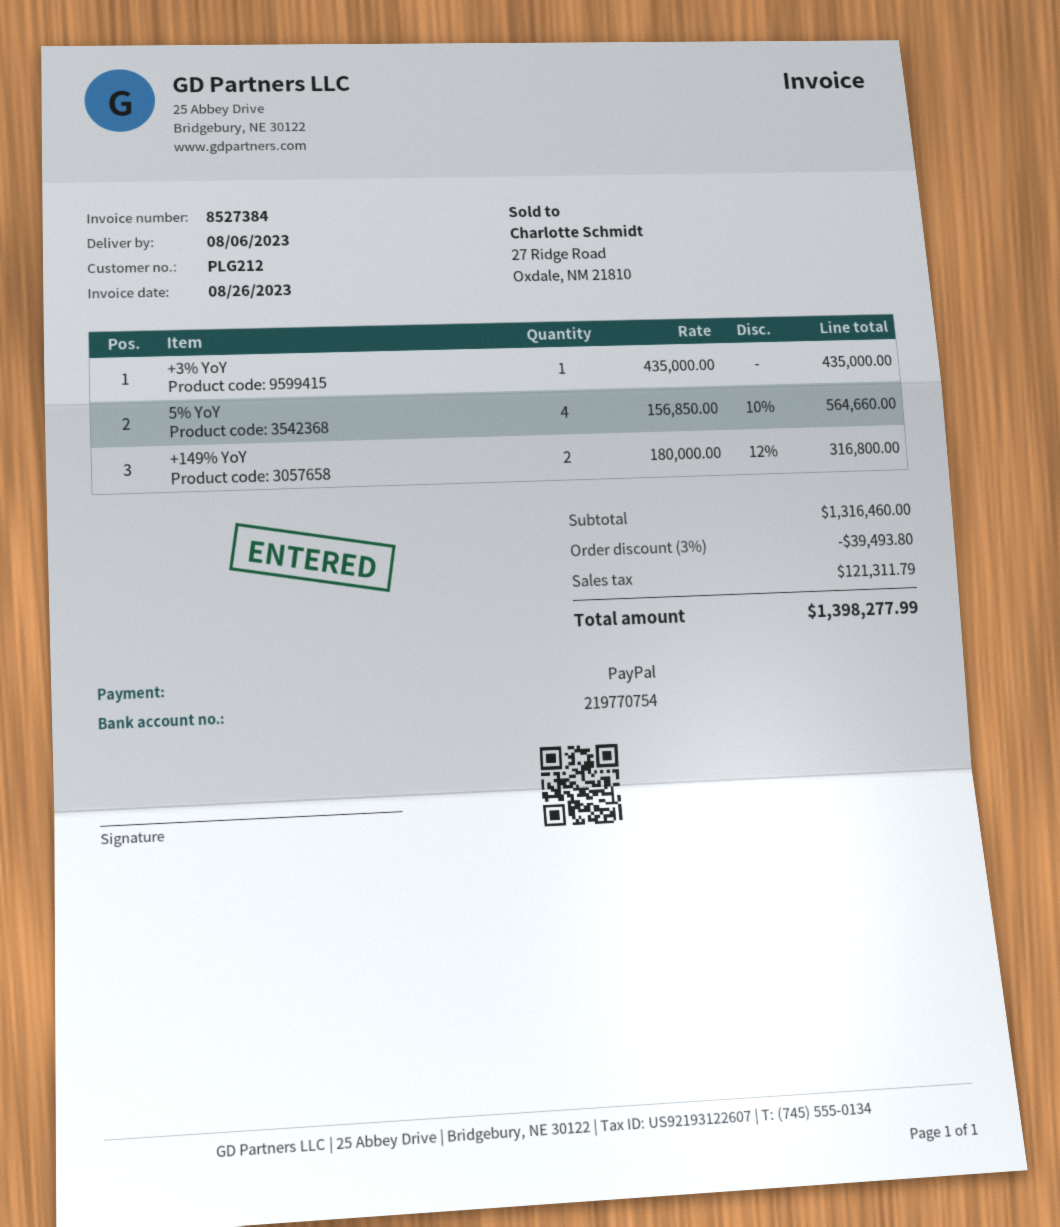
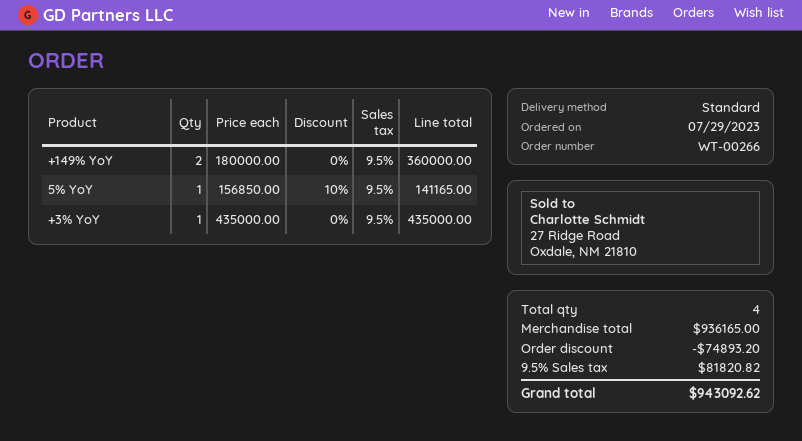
5% YoY: 4 x 156850.00 - 10% = 564660.00 -> 1 x 156850.00 - 10% = 141165.00
+149% YoY: 2 x 180000.00 - 12% = 316800.00 -> 2 x 180000.00 = 360000.00
subtotal: 1316460.00 -> 936165.00
discount: 39493.80 -> 74893.20
tax: 121311.79 -> 81820.82
total: 1398277.99 -> 943092.62

